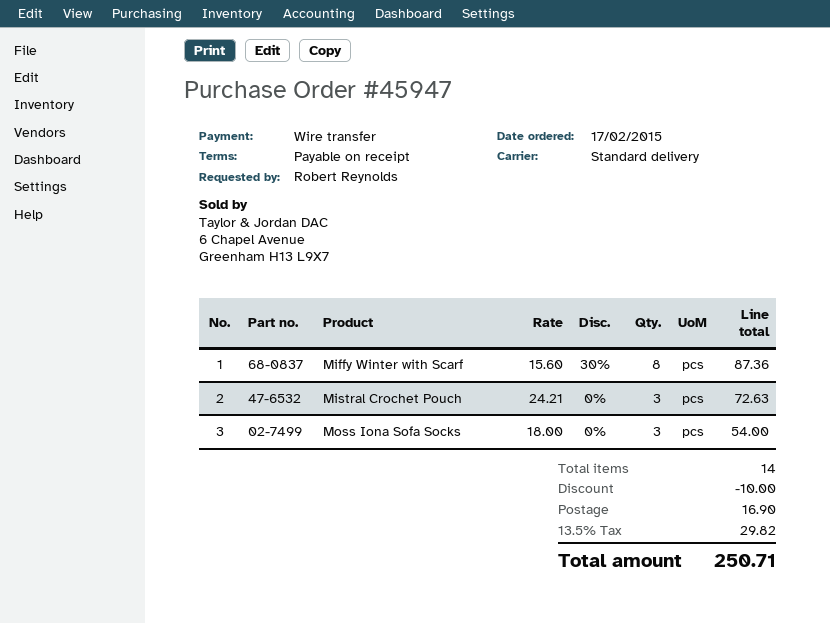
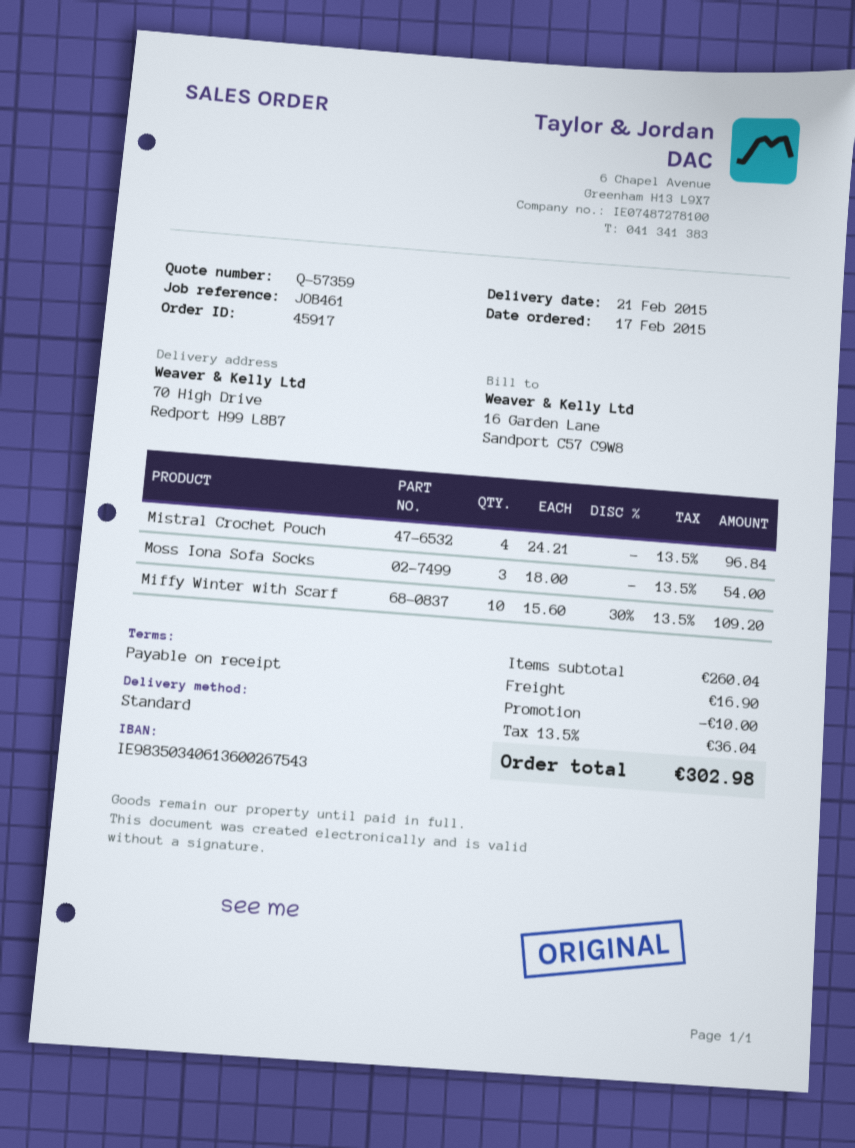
order number: 45947 -> 45917
Miffy Winter with Scarf: 8 x 15.60 - 30% = 87.36 -> 10 x 15.60 - 30% = 109.20
Mistral Crochet Pouch: 3 x 24.21 = 72.63 -> 4 x 24.21 = 96.84
tax: 13.5% = 29.82 -> 13.5% = 36.04
total: 250.71 -> 302.98

